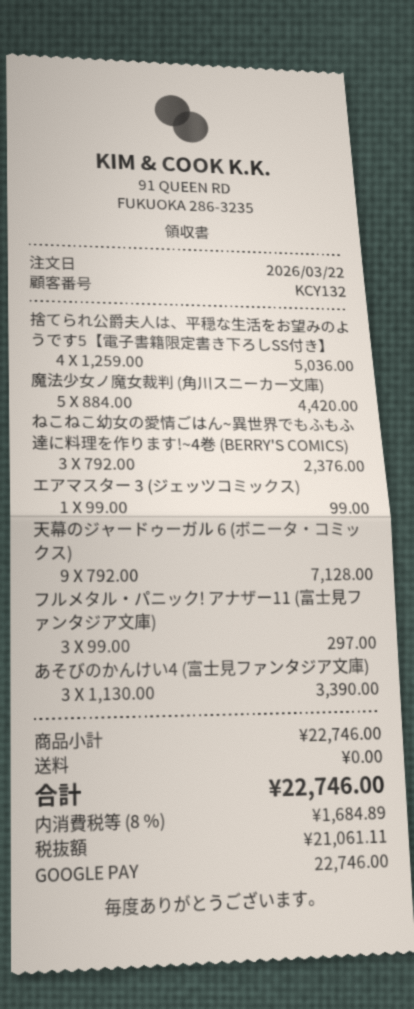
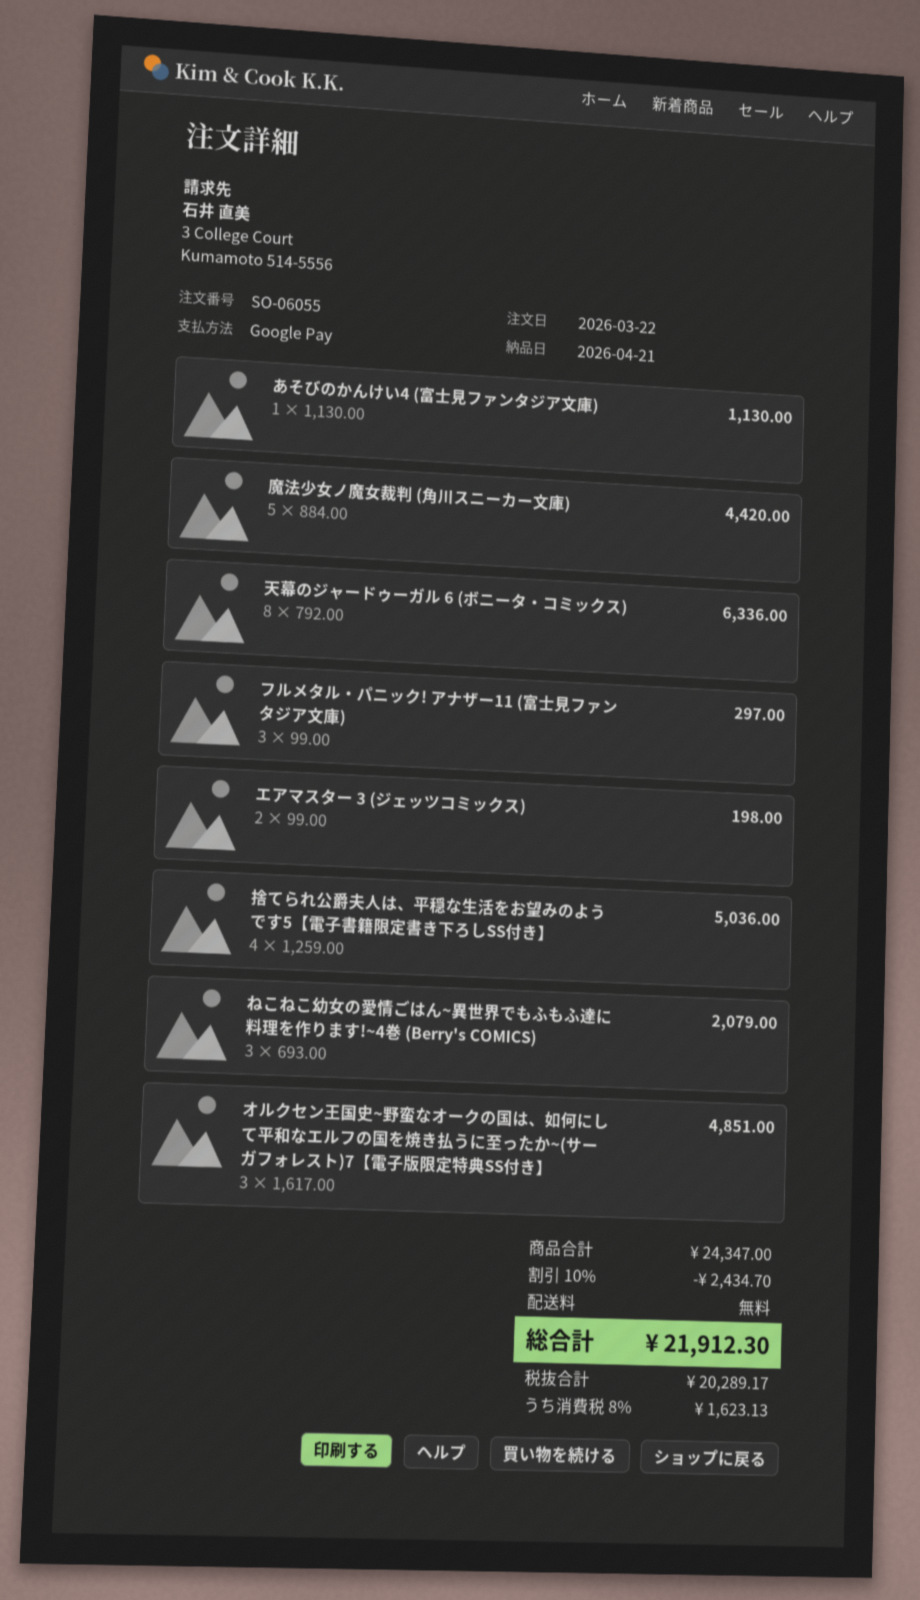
ねこねこ幼女の愛情ごはん~異世界でもふもふ達に料理を作ります!~4巻 (BERRY'S COMICS): 3 x 792.00 = 2376.00 -> 3 x 693.00 = 2079.00
エアマスター 3 (ジェッツコミックス): 1 x 99.00 = 99.00 -> 2 x 99.00 = 198.00
天幕のジャードゥーガル 6 (ボニータ・コミックス): 9 x 792.00 = 7128.00 -> 8 x 792.00 = 6336.00
あそびのかんけい4 (富士見ファンタジア文庫): 3 x 1130.00 = 3390.00 -> 1 x 1130.00 = 1130.00
オルクセン王国史~野蛮なオークの国は、如何にして平和なエルフの国を焼き払うに至ったか~(サーガフォレスト)7【電子版限定特典SS付き】: none -> 3 x 1617.00 = 4851.00
subtotal: 22746.00 -> 24347.00
discount: none -> 10% = 2434.70
net: 21061.11 -> 20289.17
tax: 8% = 1684.89 -> 8% = 1623.13
total: 22746.00 -> 21912.30

